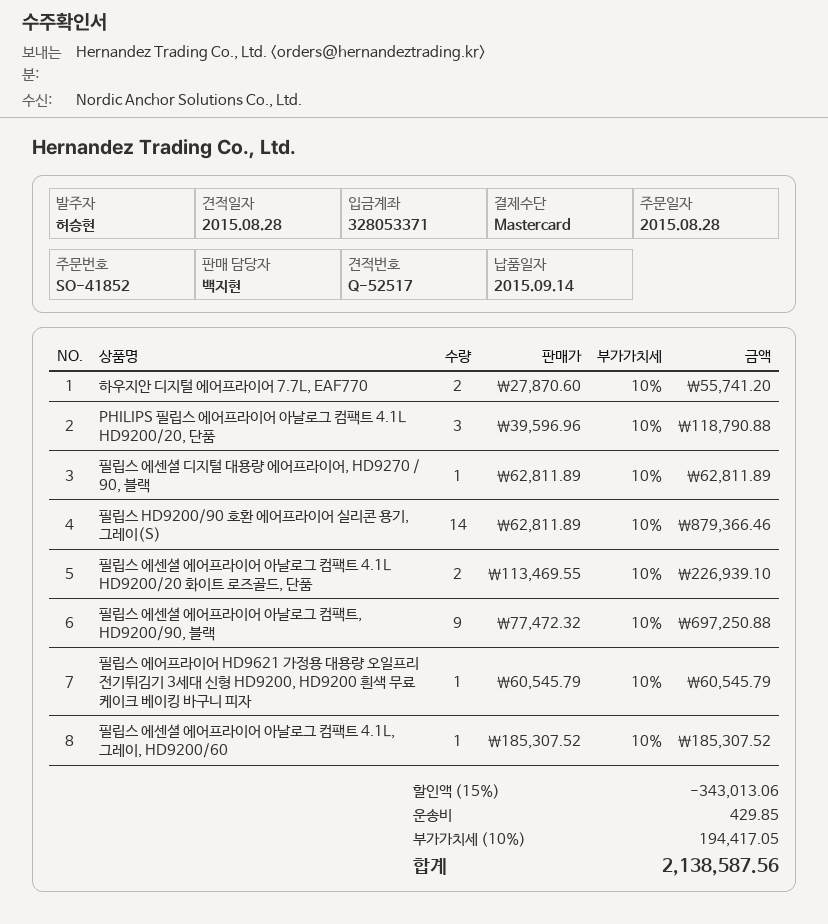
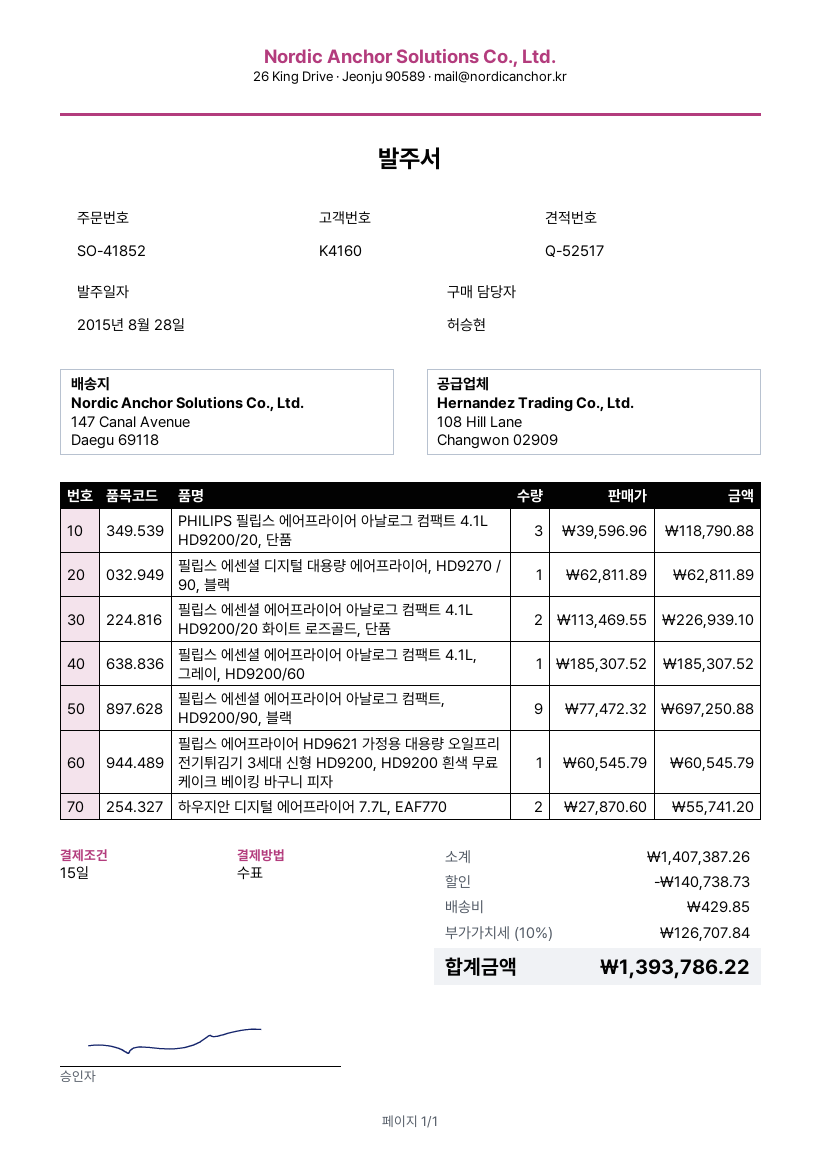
payment method: Mastercard -> cheque
필립스 HD9200/90 호환 에어프라이어 실리콘 용기, 그레이(S): 14 x 62811.89 = 879366.46 -> none
discount: 343013.06 -> 140738.73
tax: 10% = 194417.05 -> 10% = 126707.84
total: 2138587.56 -> 1393786.22

